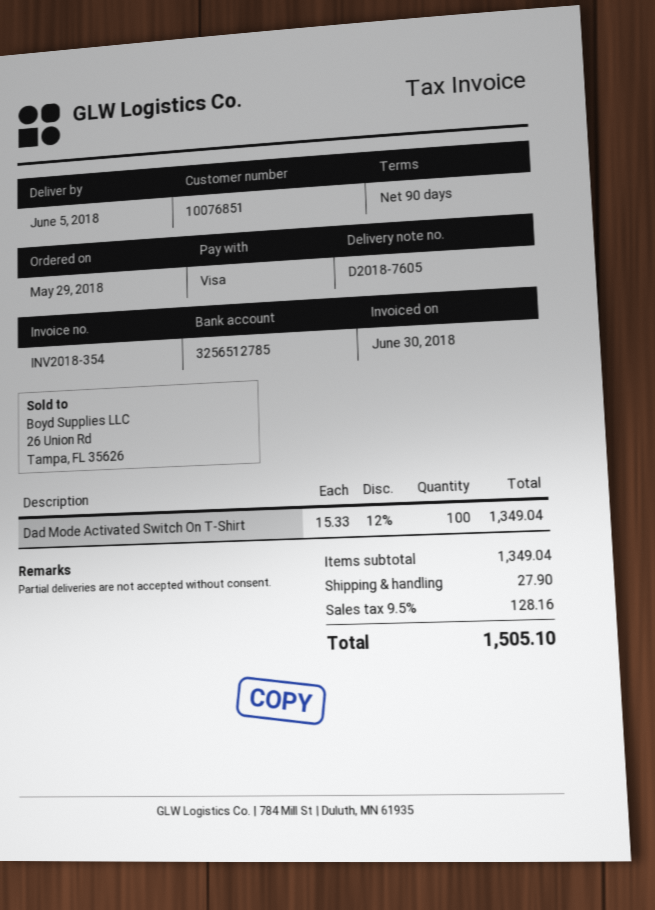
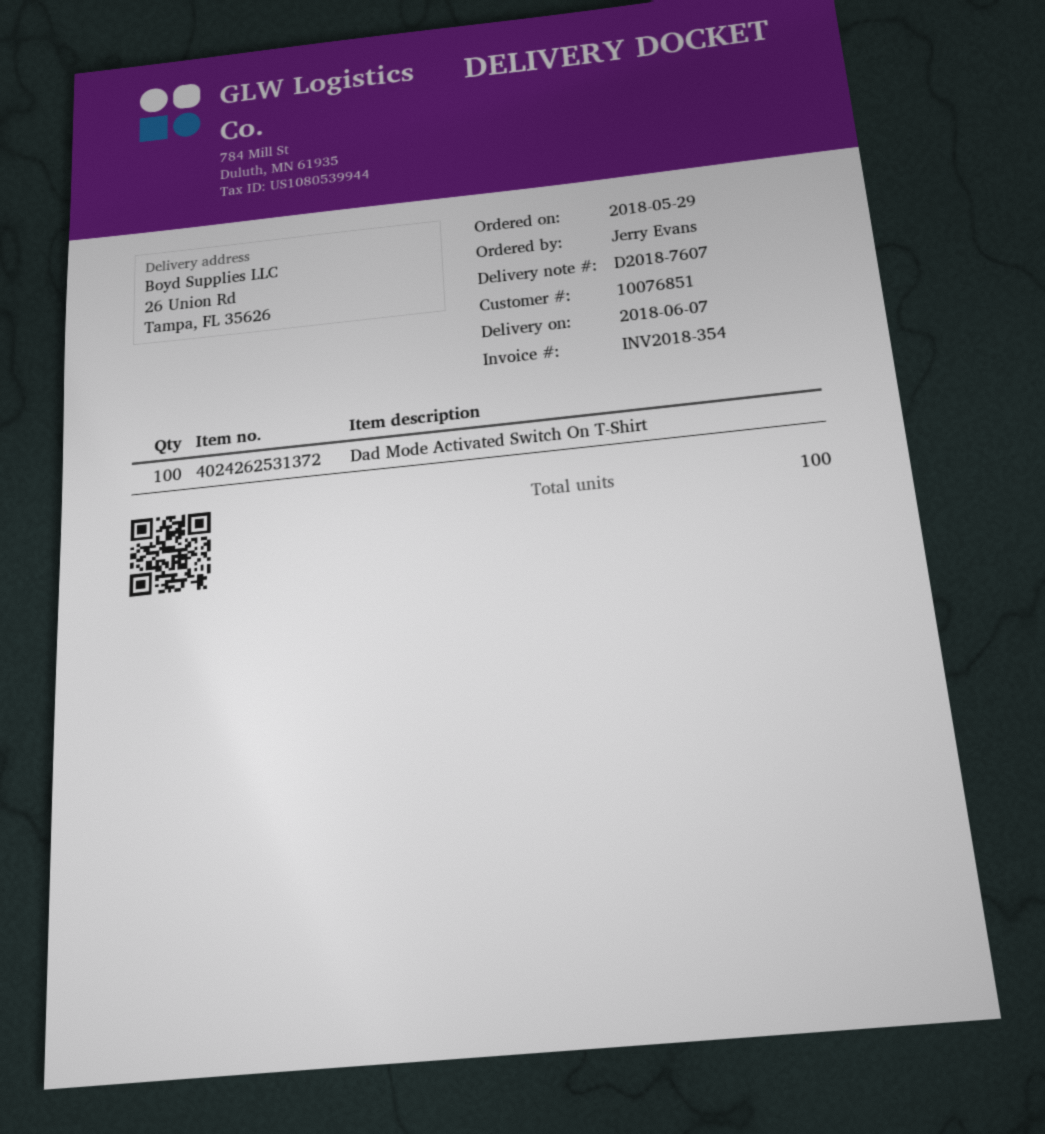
delivery note number: D2018-7605 -> D2018-7607
delivery date: 2018-06-05 -> 2018-06-07

